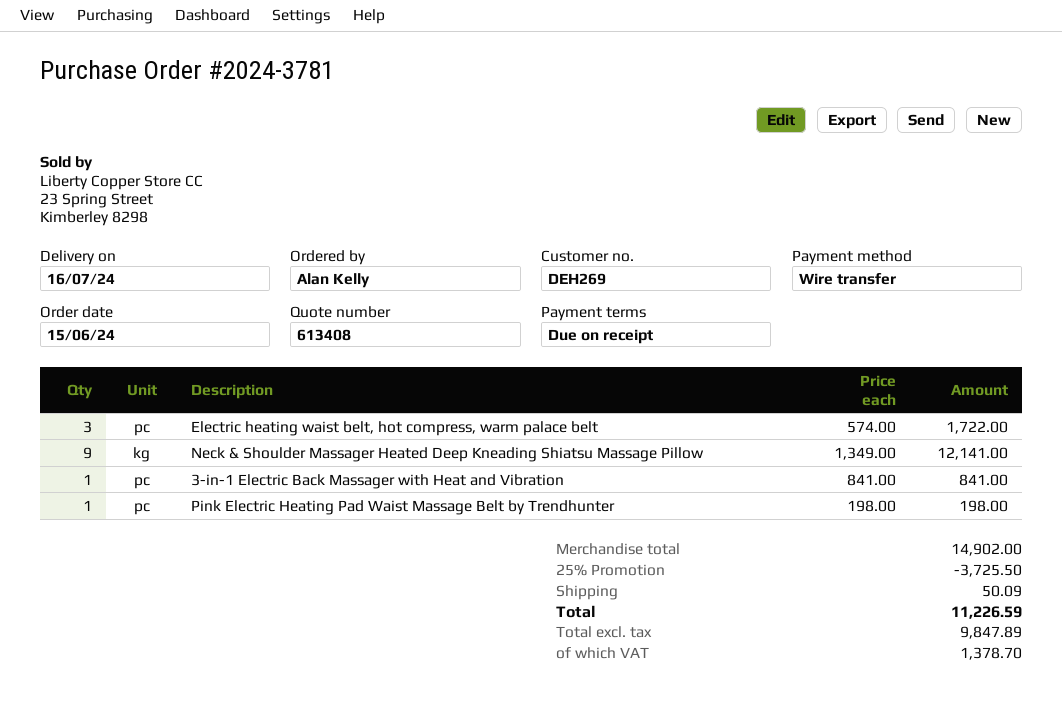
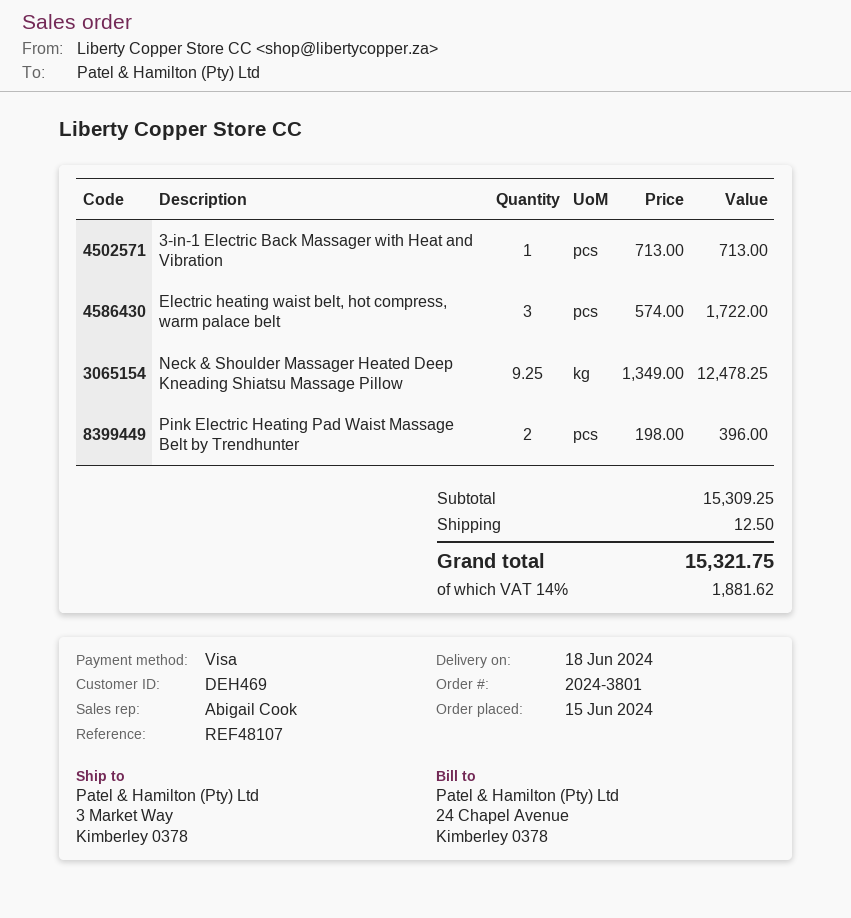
order number: 2024-3781 -> 2024-3801
delivery date: 2024-07-16 -> 2024-06-18
customer number: DEH269 -> DEH469
payment method: bank transfer -> Visa
Neck & Shoulder Massager Heated Deep Kneading Shiatsu Massage Pillow: 9 x 1349.00 = 12141.00 -> 9.25 x 1349.00 = 12478.25
3-in-1 Electric Back Massager with Heat and Vibration: 1 x 841.00 = 841.00 -> 1 x 713.00 = 713.00
Pink Electric Heating Pad Waist Massage Belt by Trendhunter: 1 x 198.00 = 198.00 -> 2 x 198.00 = 396.00
subtotal: 14902.00 -> 15309.25
discount: 25% = 3725.50 -> none
shipping: 50.09 -> 12.50
tax: 1378.70 -> 1881.62
total: 11226.59 -> 15321.75

